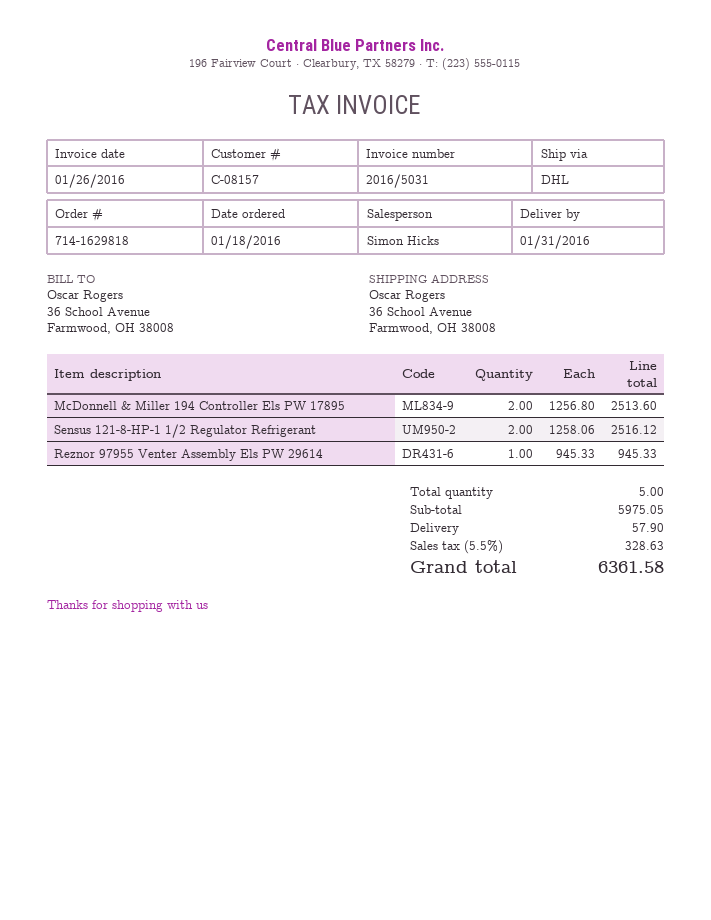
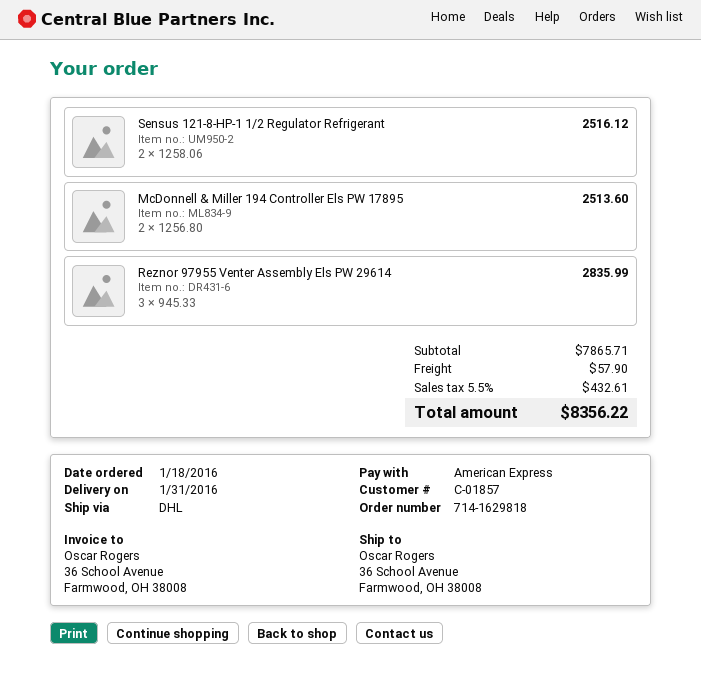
customer number: C-08157 -> C-01857
Reznor 97955 Venter Assembly Els PW 29614: 1 x 945.33 = 945.33 -> 3 x 945.33 = 2835.99
subtotal: 5975.05 -> 7865.71
tax: 5.5% = 328.63 -> 5.5% = 432.61
total: 6361.58 -> 8356.22

